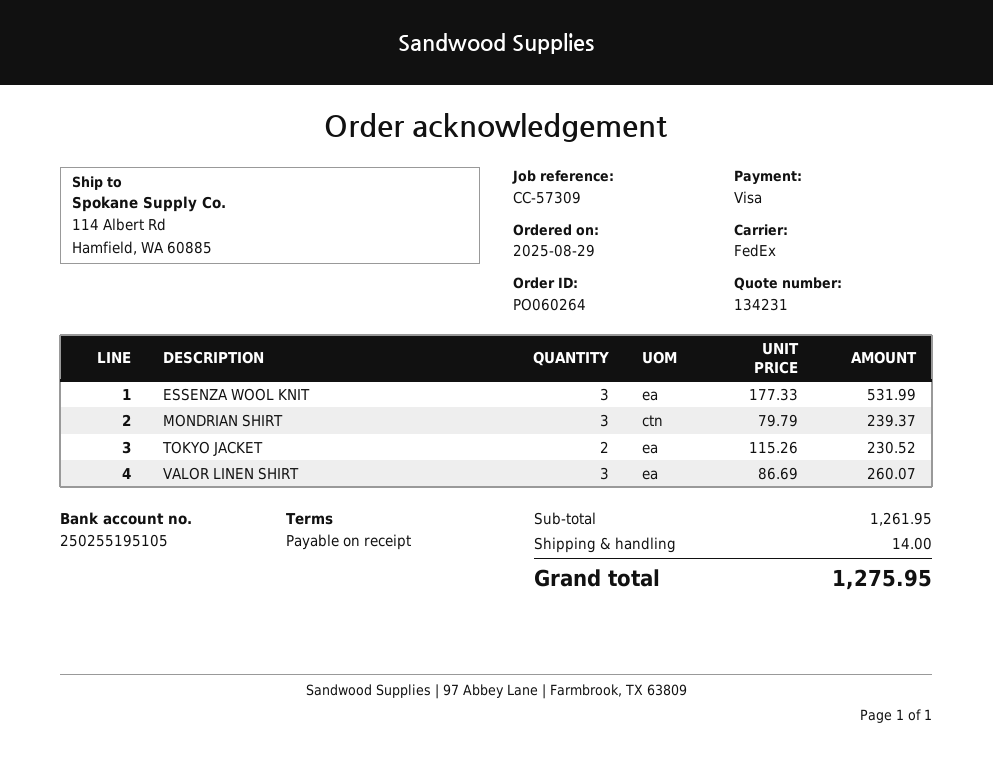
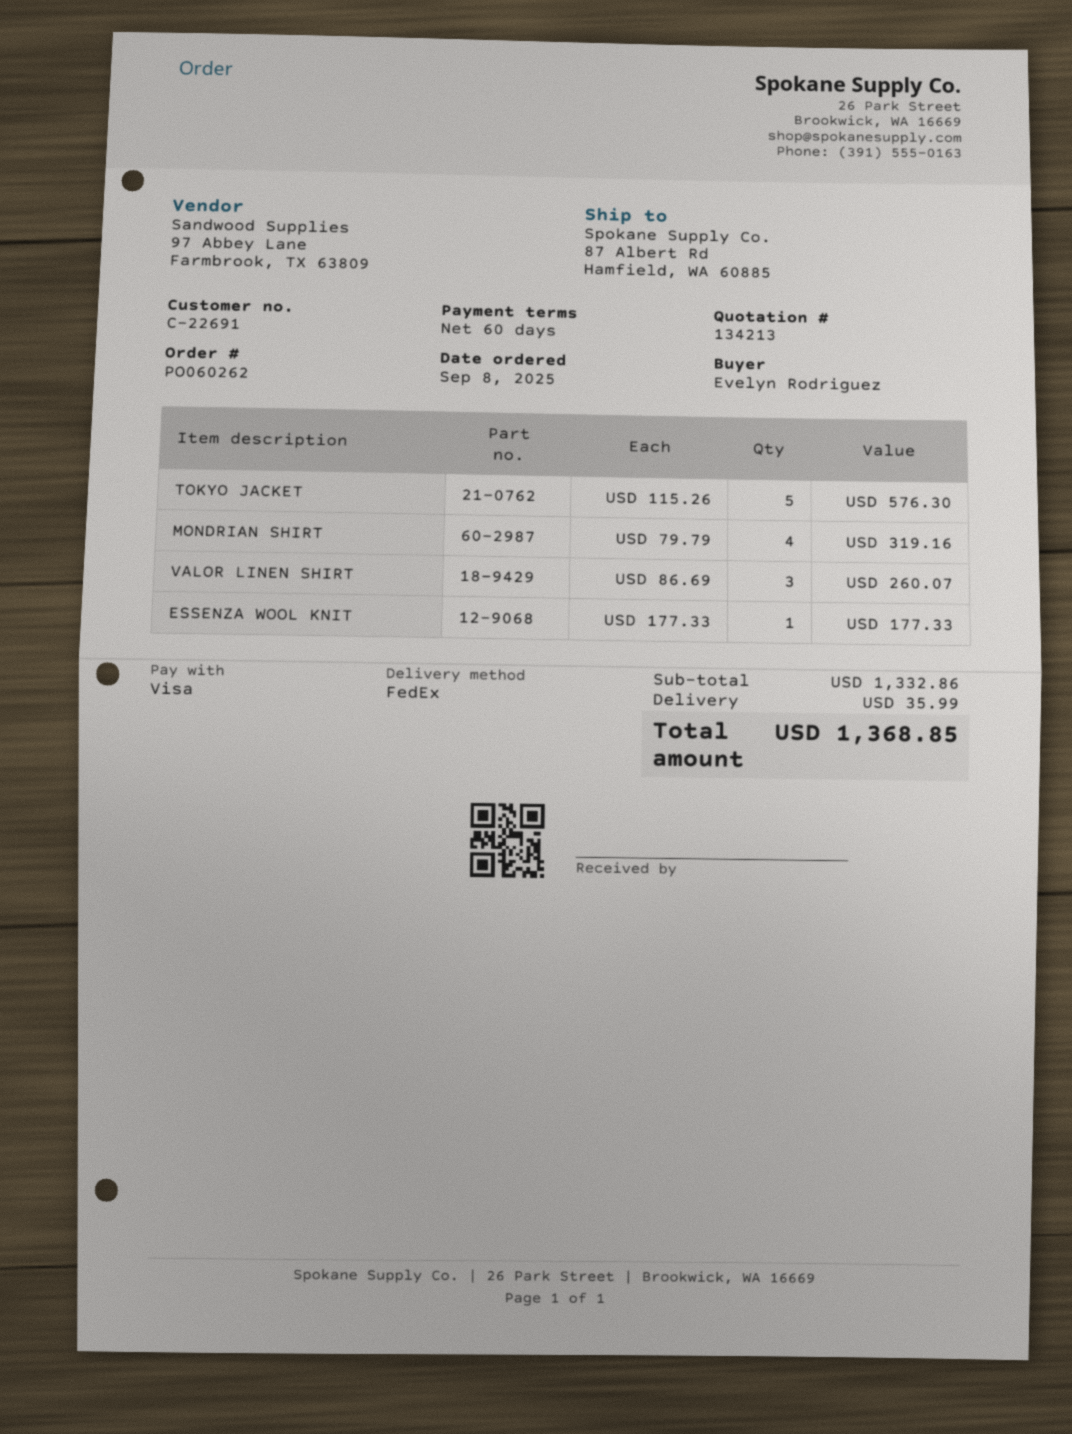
quote number: 134231 -> 134213
order number: PO060264 -> PO060262
order date: 2025-08-29 -> 2025-09-08
payment terms: on receipt -> 60 days
ship to: 114 Albert Rd, Hamfield, WA 60885 -> 87 Albert Rd, Hamfield, WA 60885
ESSENZA WOOL KNIT: 3 x 177.33 = 531.99 -> 1 x 177.33 = 177.33
MONDRIAN SHIRT: 3 x 79.79 = 239.37 -> 4 x 79.79 = 319.16
TOKYO JACKET: 2 x 115.26 = 230.52 -> 5 x 115.26 = 576.30
subtotal: 1261.95 -> 1332.86
shipping: 14.00 -> 35.99
total: 1275.95 -> 1368.85

